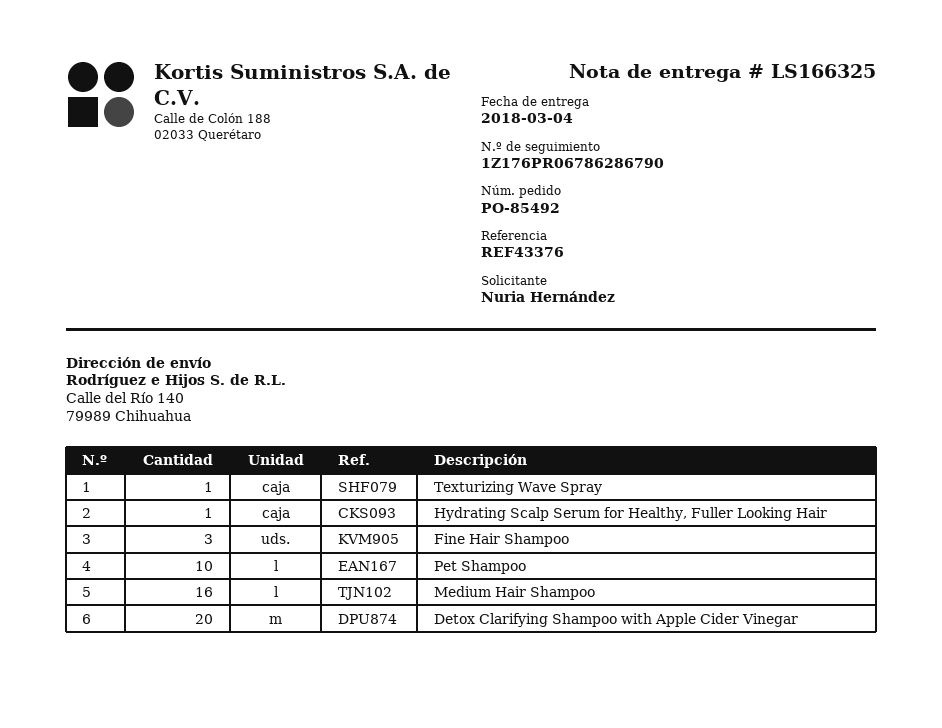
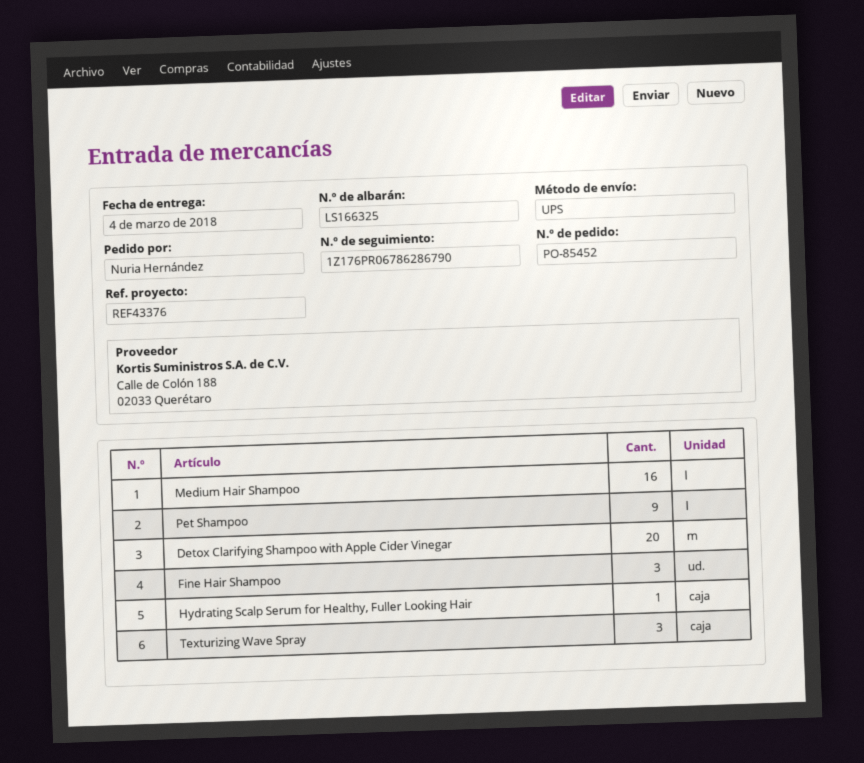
order number: PO-85492 -> PO-85452
Texturizing Wave Spray: 1 -> 3
Pet Shampoo: 10 -> 9

